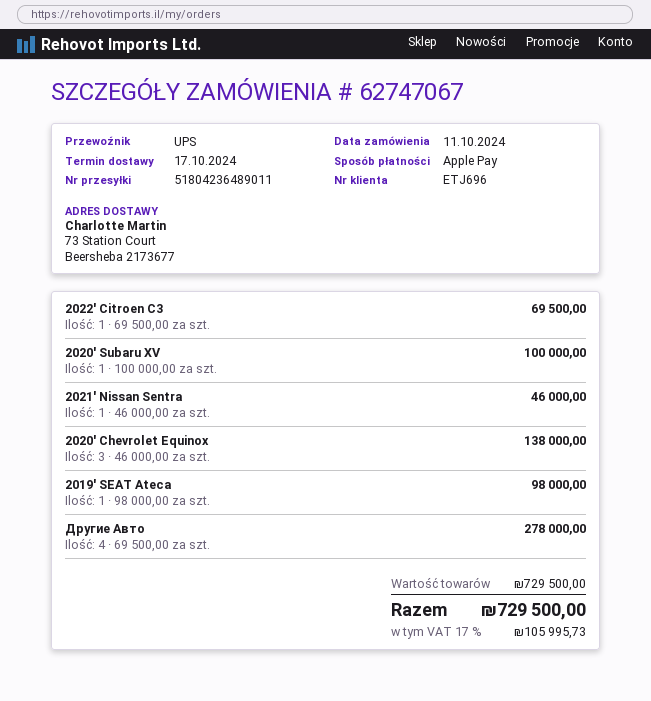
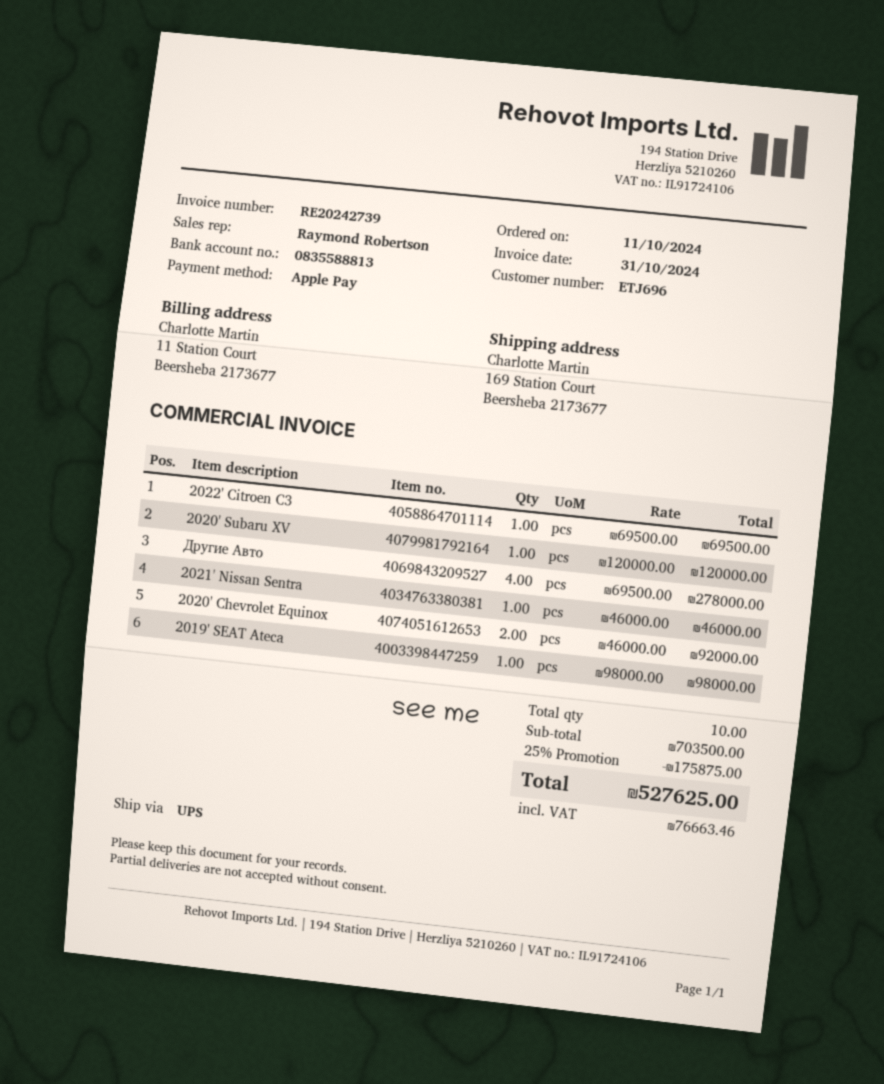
ship to: 73 Station Court, Beersheba 2173677 -> 169 Station Court, Beersheba 2173677
2020' Subaru XV: 1 x 100000.00 = 100000.00 -> 1 x 120000.00 = 120000.00
2020' Chevrolet Equinox: 3 x 46000.00 = 138000.00 -> 2 x 46000.00 = 92000.00
subtotal: 729500.00 -> 703500.00
discount: none -> 25% = 175875.00
tax: 105995.73 -> 76663.46
total: 729500.00 -> 527625.00

